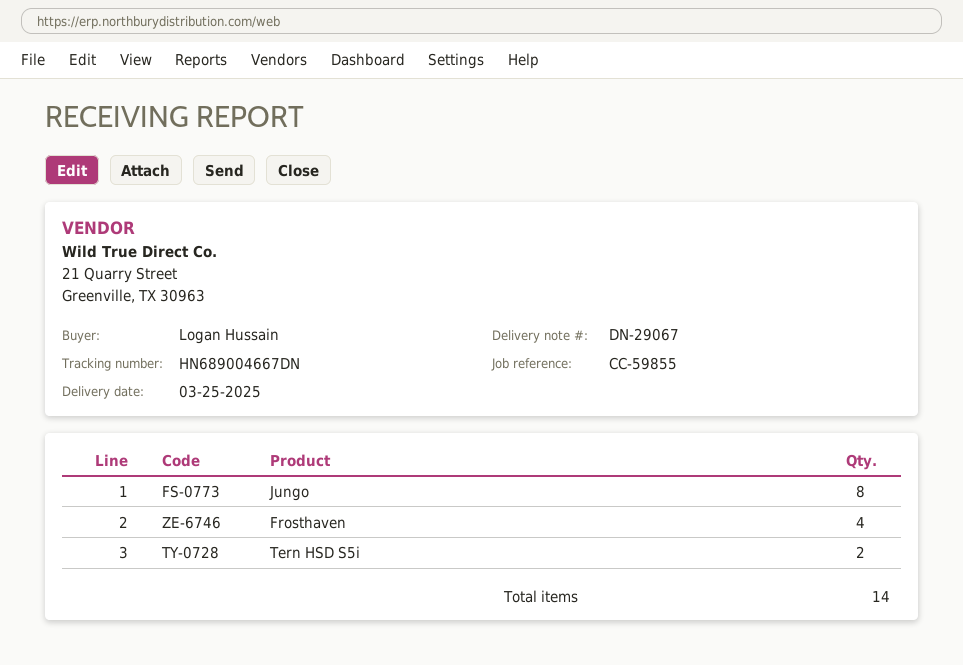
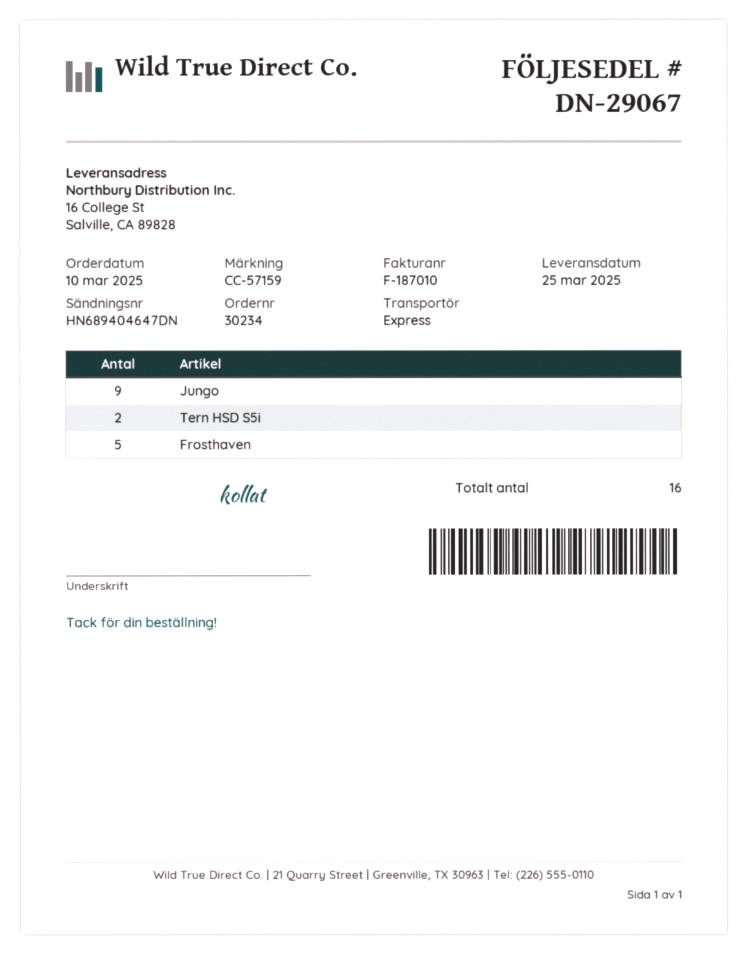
reference: CC-59855 -> CC-57159
tracking number: HN689004667DN -> HN689404647DN
Jungo: 8 -> 9
Frosthaven: 4 -> 5
total quantity: 14 -> 16

